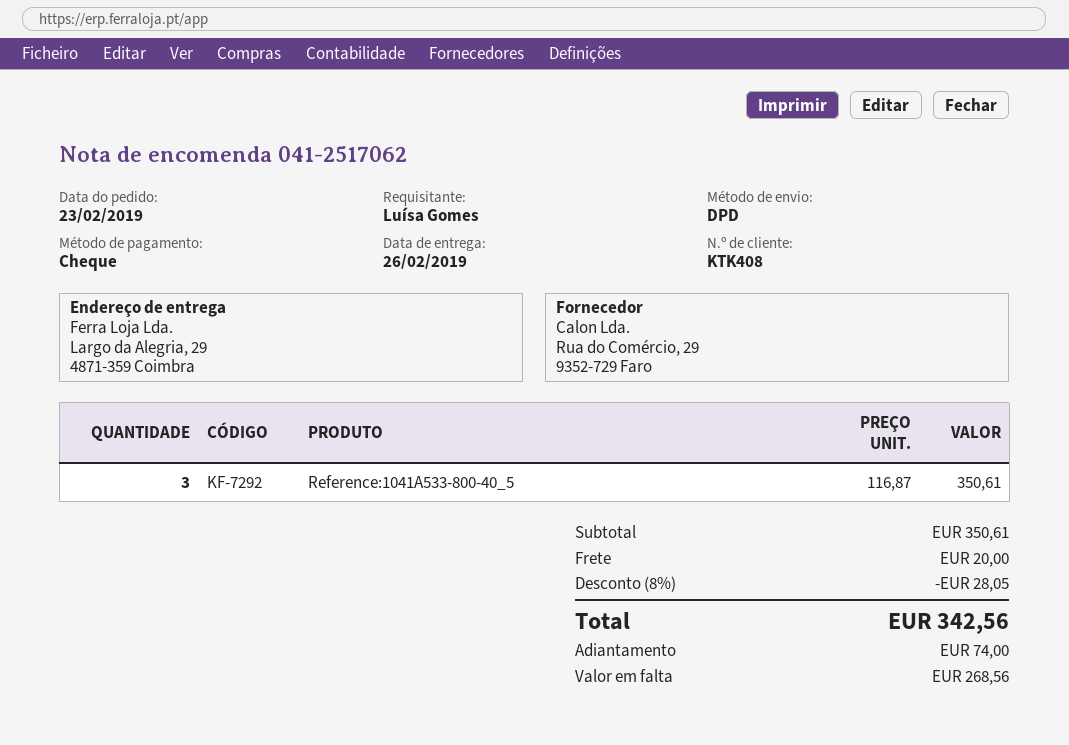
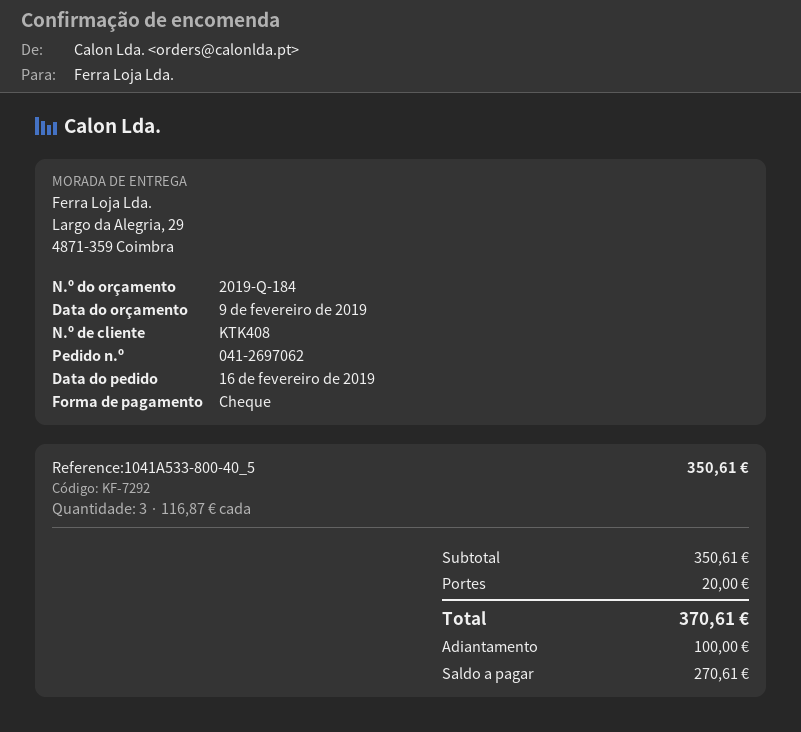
order number: 041-2517062 -> 041-2697062
order date: 2019-02-23 -> 2019-02-16
discount: 8% = 28.05 -> none
total: 342.56 -> 370.61
deposit: 74.00 -> 100.00
balance: 268.56 -> 270.61

